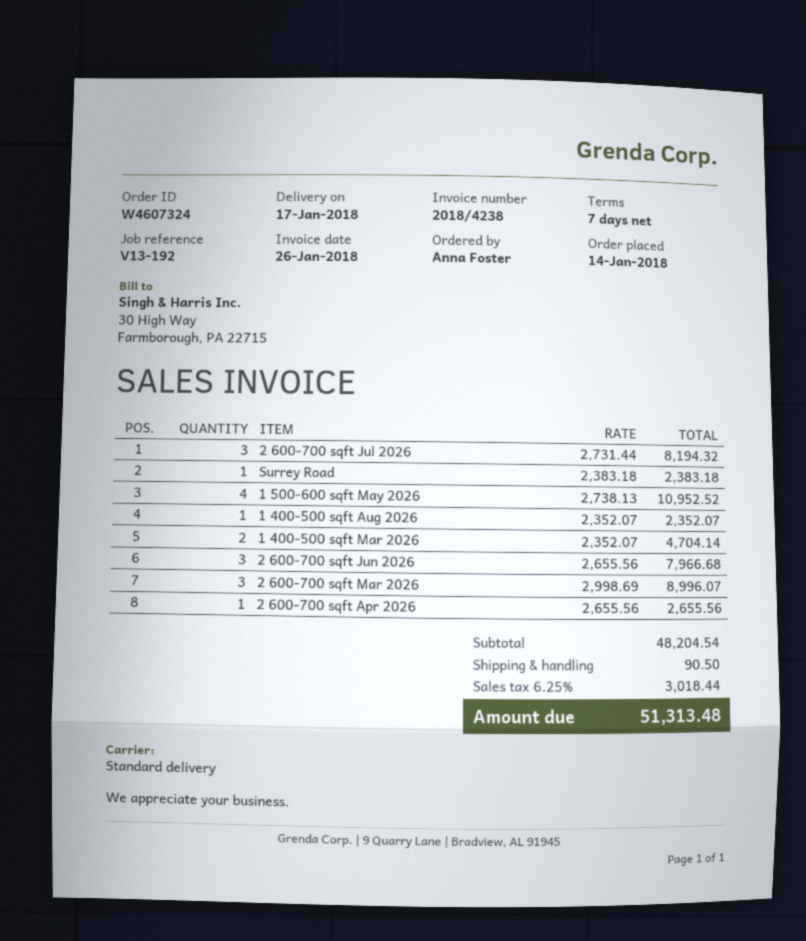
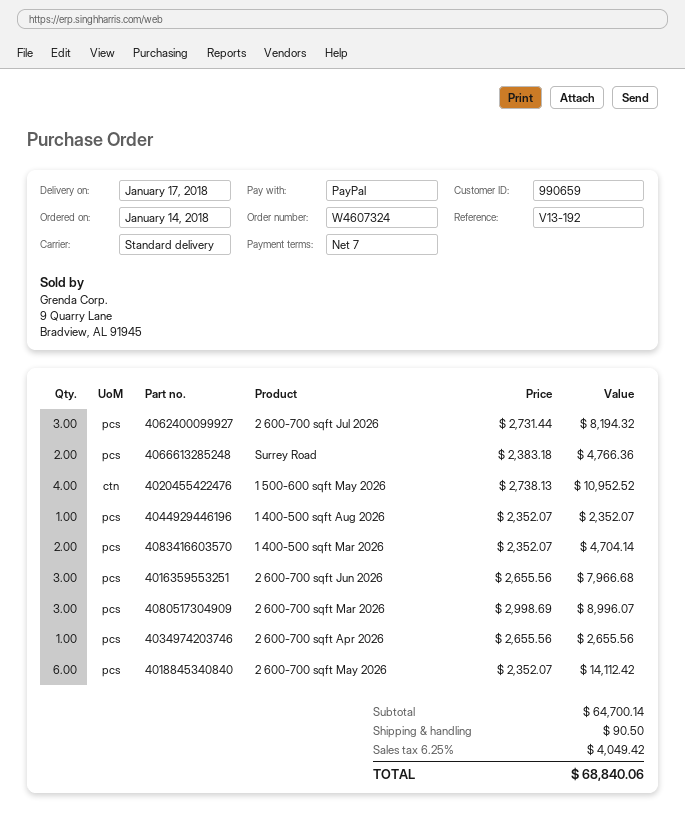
Surrey Road: 1 x 2383.18 = 2383.18 -> 2 x 2383.18 = 4766.36
2 600-700 sqft May 2026: none -> 6 x 2352.07 = 14112.42
subtotal: 48204.54 -> 64700.14
tax: 6.25% = 3018.44 -> 6.25% = 4049.42
total: 51313.48 -> 68840.06

